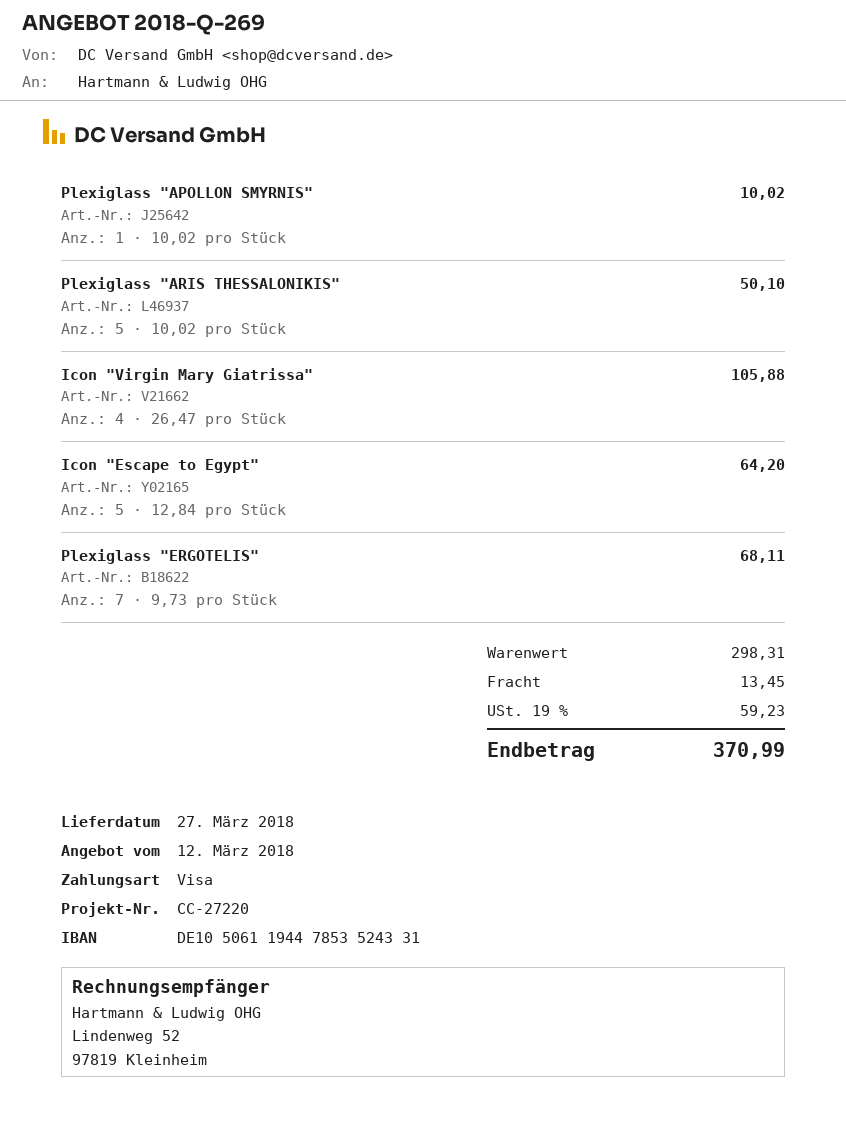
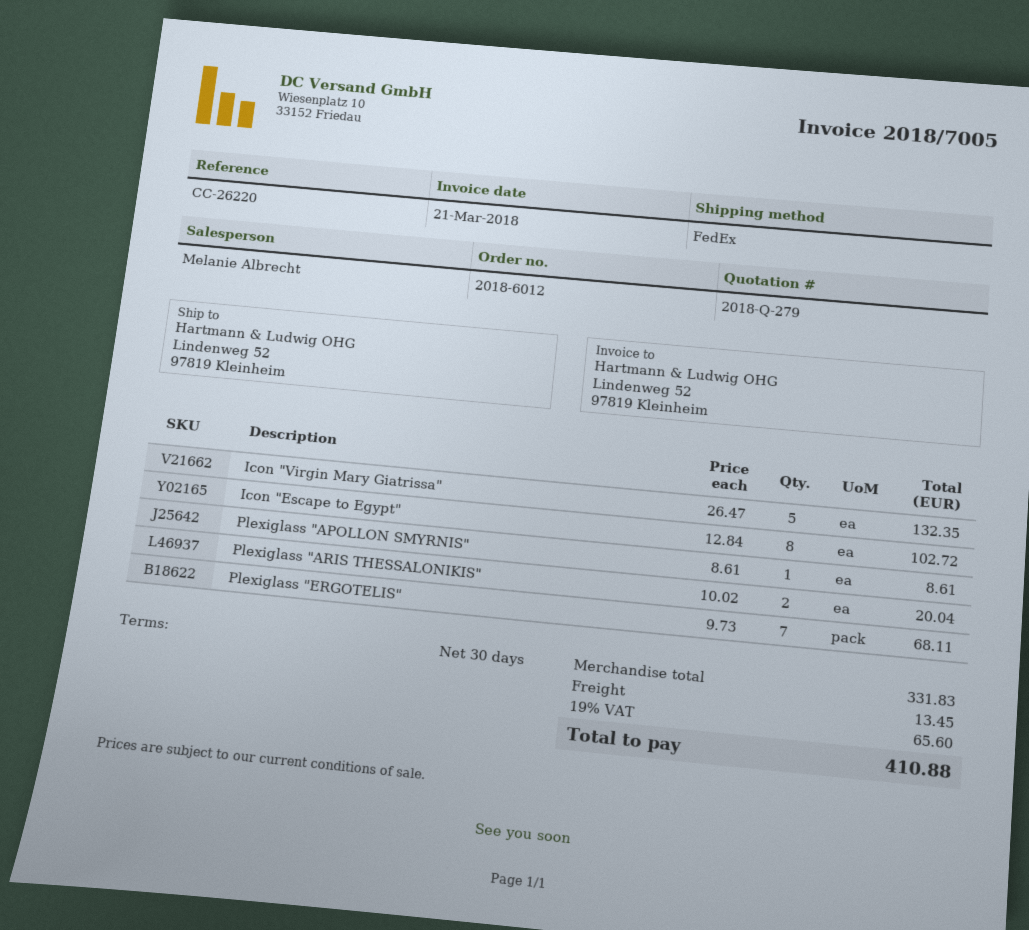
quote number: 2018-Q-269 -> 2018-Q-279
reference: CC-27220 -> CC-26220
Plexiglass "APOLLON SMYRNIS": 1 x 10.02 = 10.02 -> 1 x 8.61 = 8.61
Plexiglass "ARIS THESSALONIKIS": 5 x 10.02 = 50.10 -> 2 x 10.02 = 20.04
Icon "Virgin Mary Giatrissa": 4 x 26.47 = 105.88 -> 5 x 26.47 = 132.35
Icon "Escape to Egypt": 5 x 12.84 = 64.20 -> 8 x 12.84 = 102.72
subtotal: 298.31 -> 331.83
tax: 19% = 59.23 -> 19% = 65.60
total: 370.99 -> 410.88

